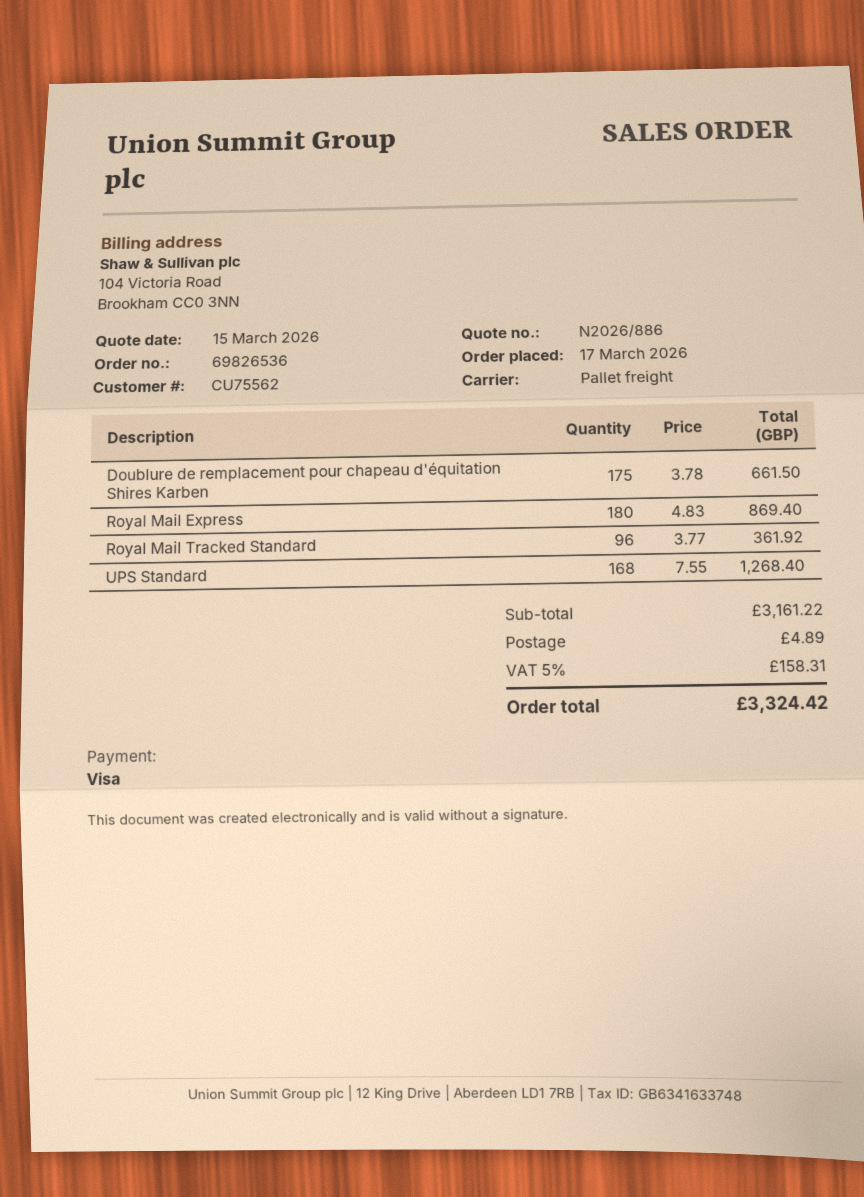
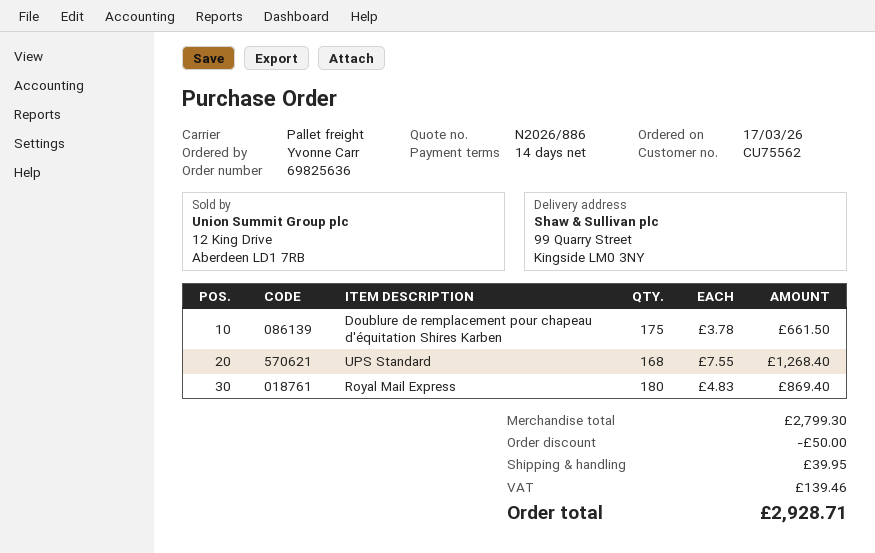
order number: 69826536 -> 69825636
Royal Mail Tracked Standard: 96 x 3.77 = 361.92 -> none
subtotal: 3161.22 -> 2799.30
discount: none -> 50.00
shipping: 4.89 -> 39.95
tax: 158.31 -> 139.46
total: 3324.42 -> 2928.71

